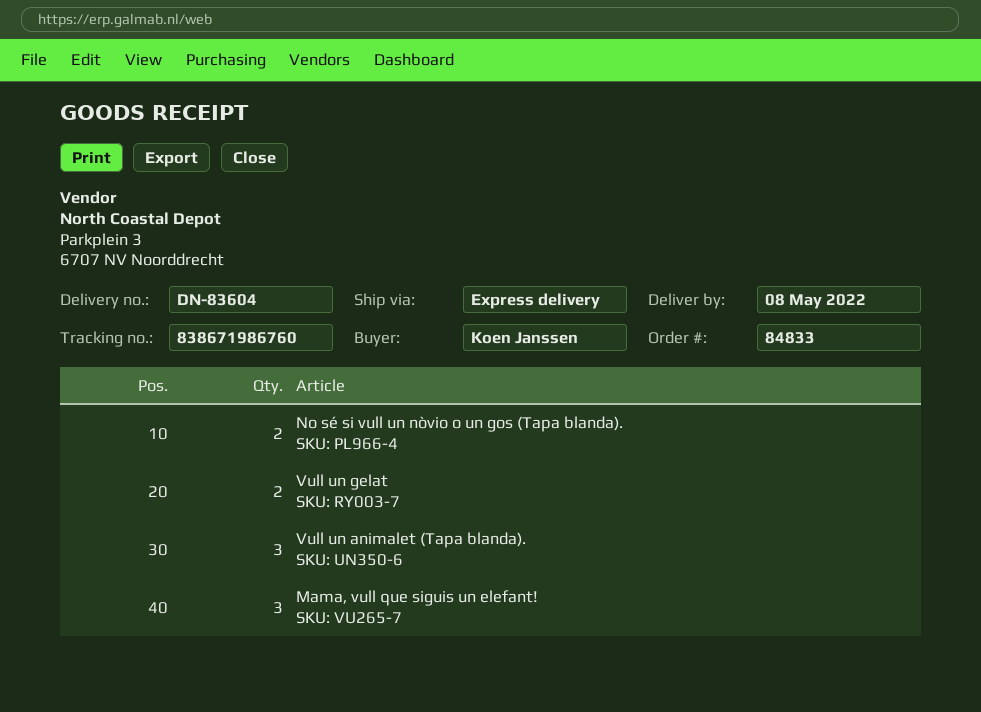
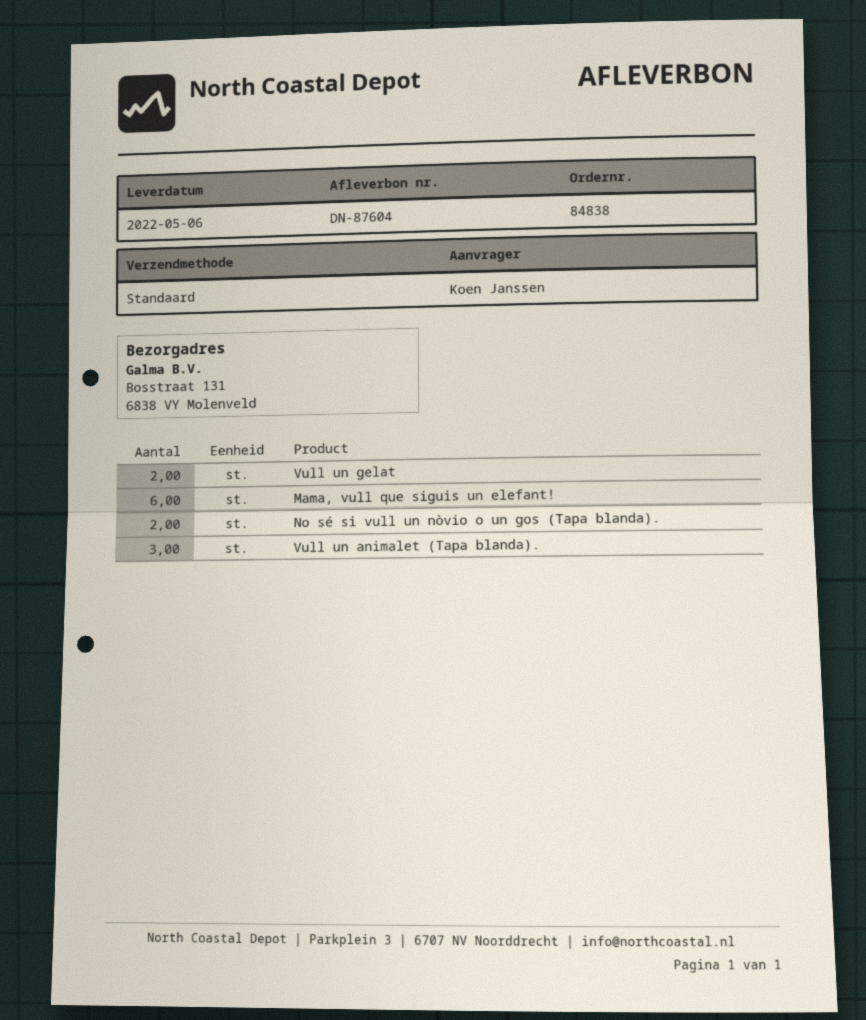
order number: 84833 -> 84838
delivery note number: DN-83604 -> DN-87604
delivery date: 2022-05-08 -> 2022-05-06
shipping method: express -> standard
Mama, vull que siguis un elefant!: 3 -> 6

